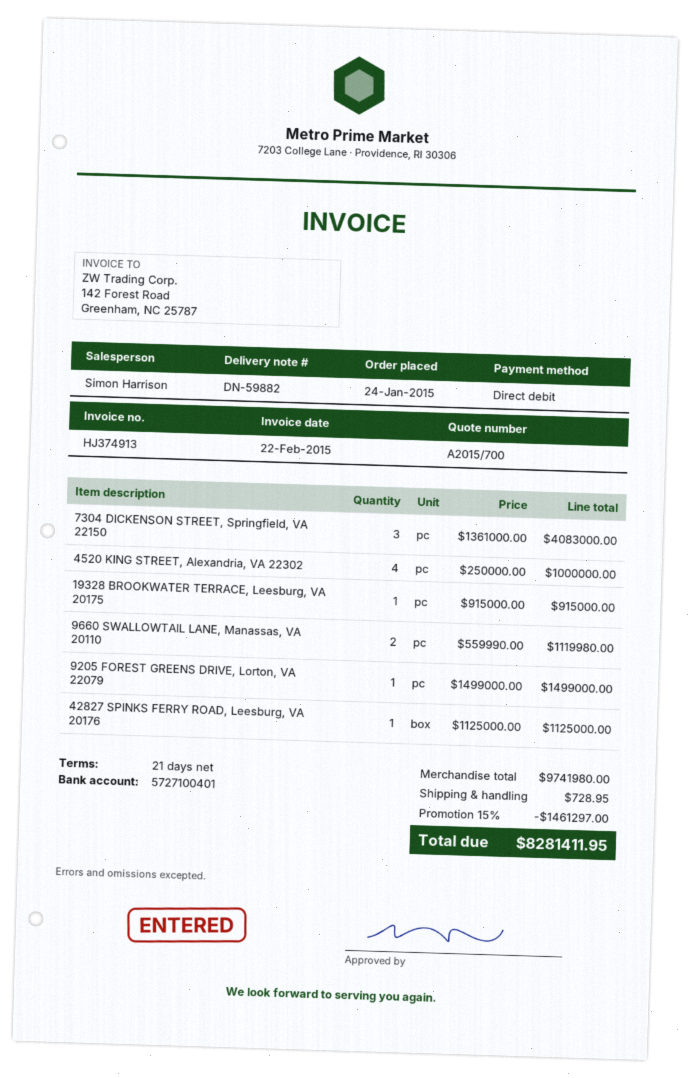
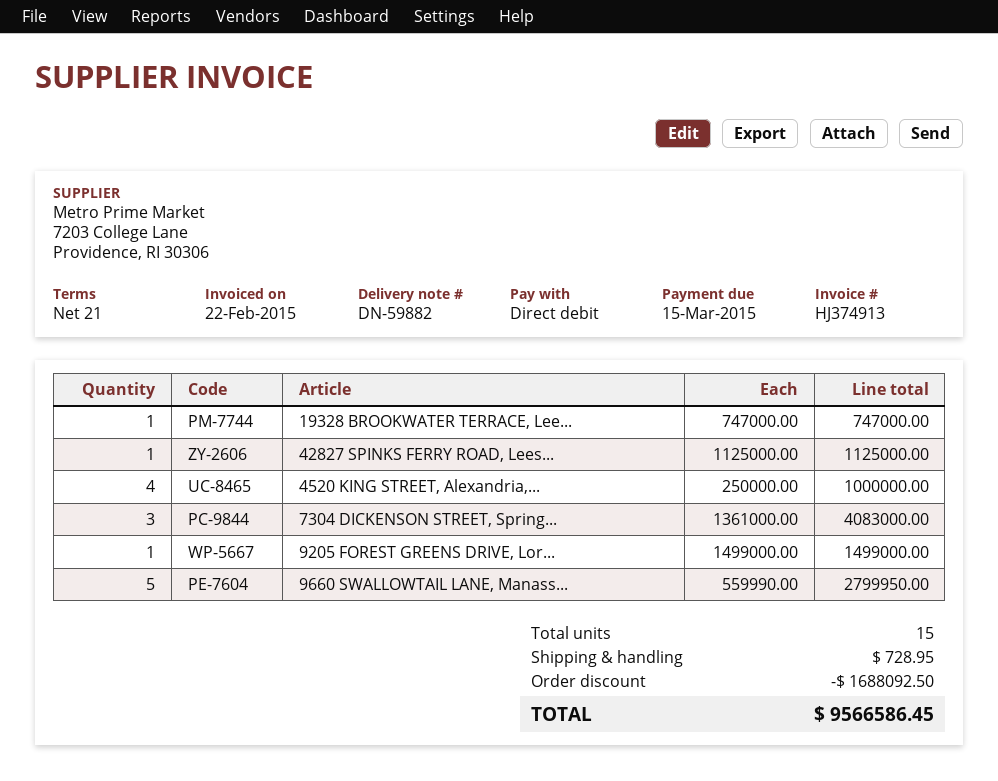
19328 BROOKWATER TERRACE, Leesburg, VA 20175: 1 x 915000.00 = 915000.00 -> 1 x 747000.00 = 747000.00
9660 SWALLOWTAIL LANE, Manassas, VA 20110: 2 x 559990.00 = 1119980.00 -> 5 x 559990.00 = 2799950.00
discount: 1461297.00 -> 1688092.50
total: 8281411.95 -> 9566586.45

